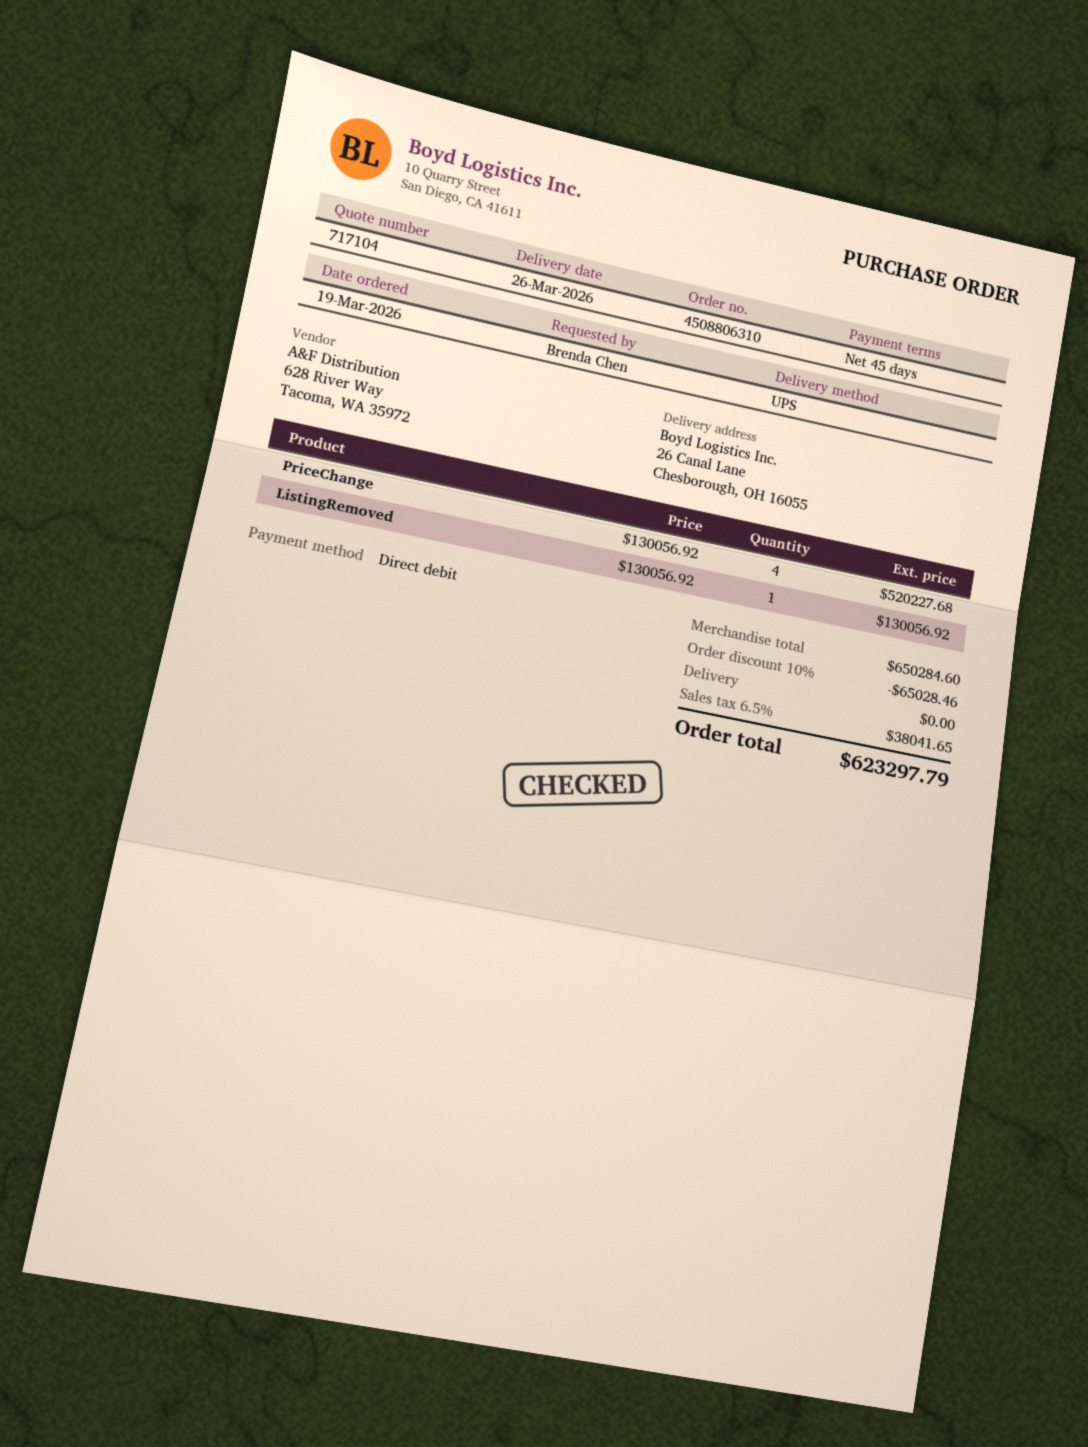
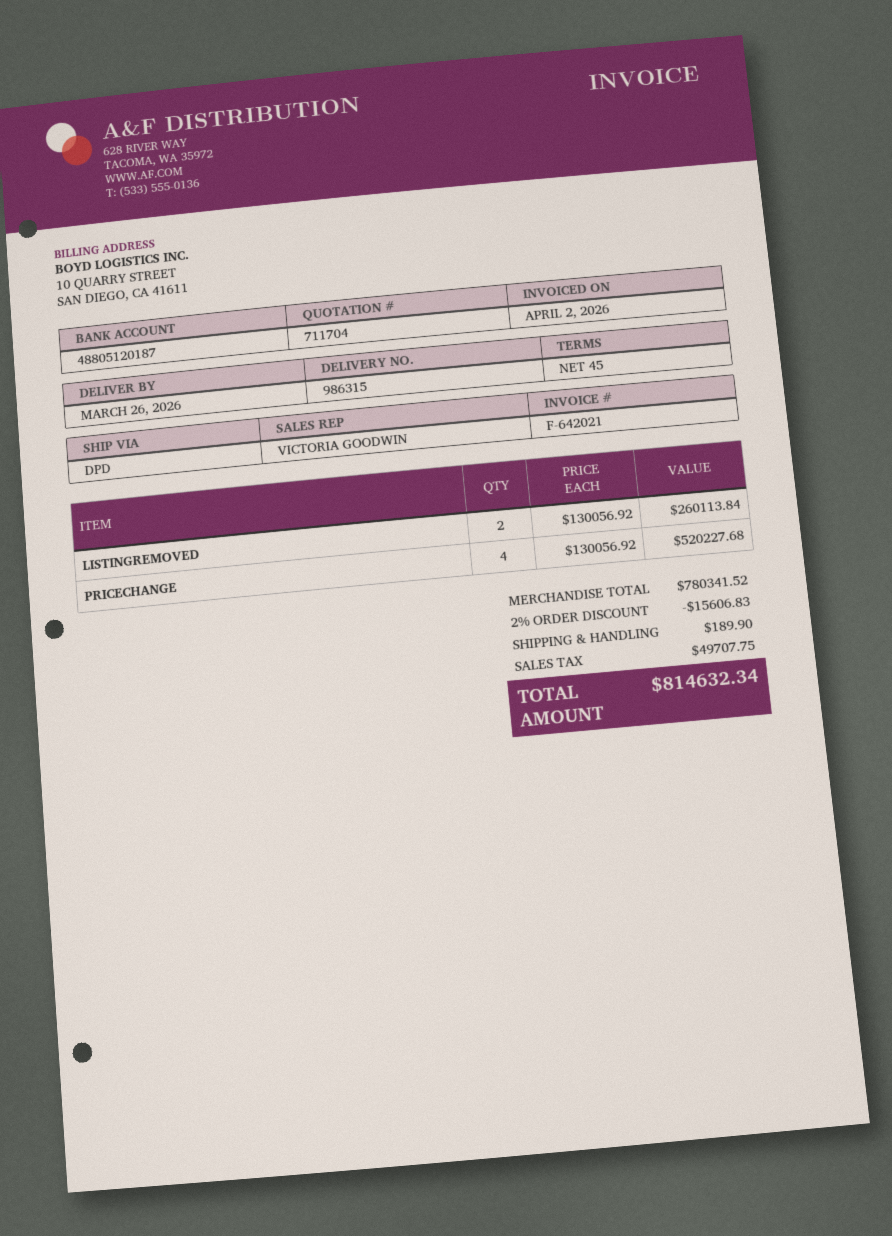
quote number: 717104 -> 711704
shipping method: UPS -> DPD
ListingRemoved: 1 x 130056.92 = 130056.92 -> 2 x 130056.92 = 260113.84
subtotal: 650284.60 -> 780341.52
discount: 10% = 65028.46 -> 2% = 15606.83
shipping: 0.00 -> 189.90
tax: 38041.65 -> 49707.75
total: 623297.79 -> 814632.34

